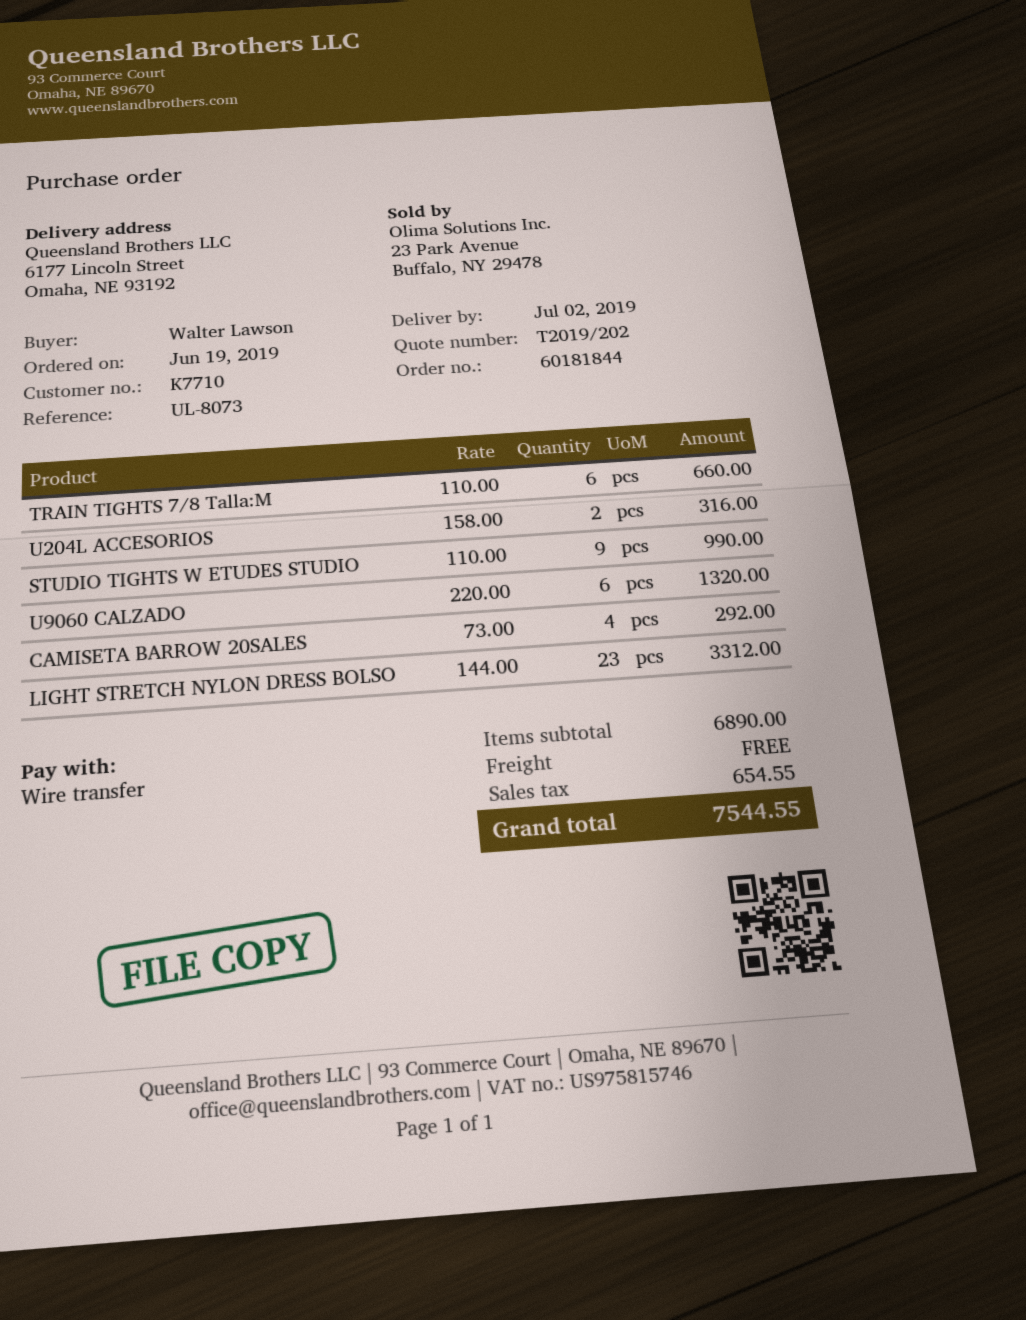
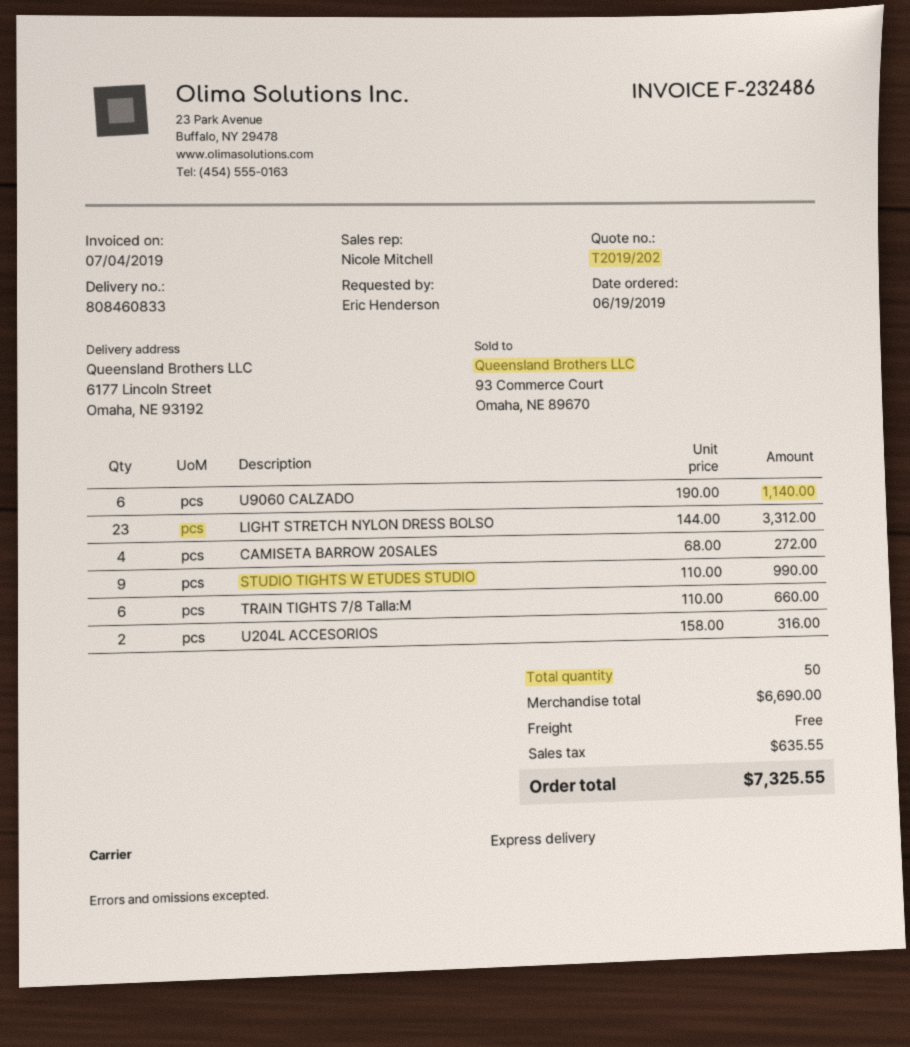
ordered by: Walter Lawson -> Eric Henderson
U9060 CALZADO: 6 x 220.00 = 1320.00 -> 6 x 190.00 = 1140.00
CAMISETA BARROW 20SALES: 4 x 73.00 = 292.00 -> 4 x 68.00 = 272.00
subtotal: 6890.00 -> 6690.00
tax: 654.55 -> 635.55
total: 7544.55 -> 7325.55

